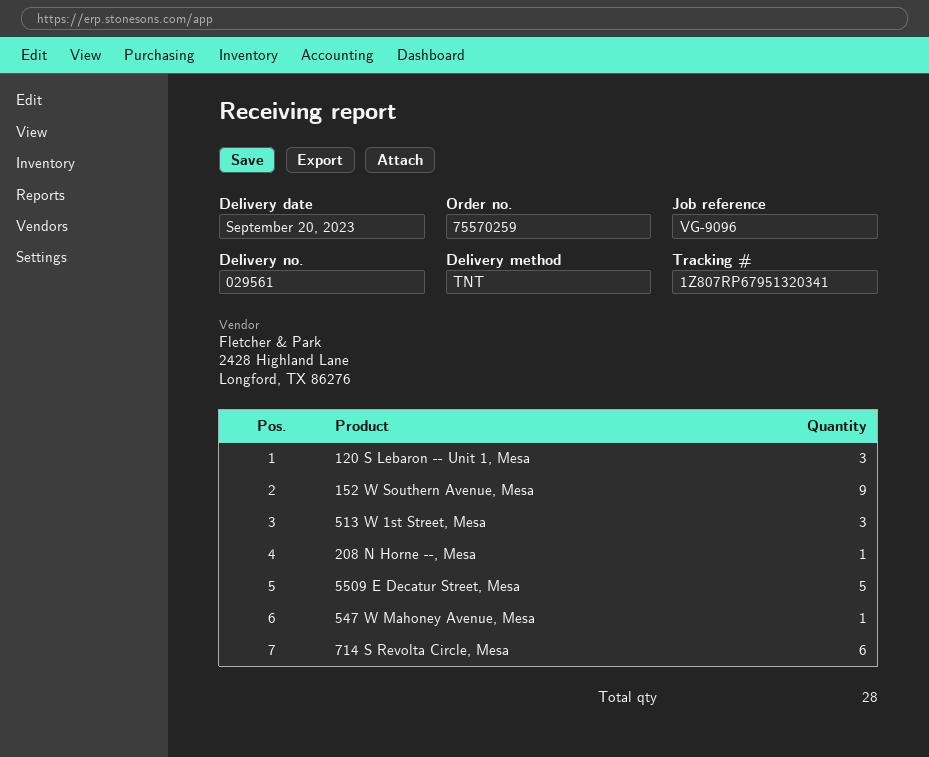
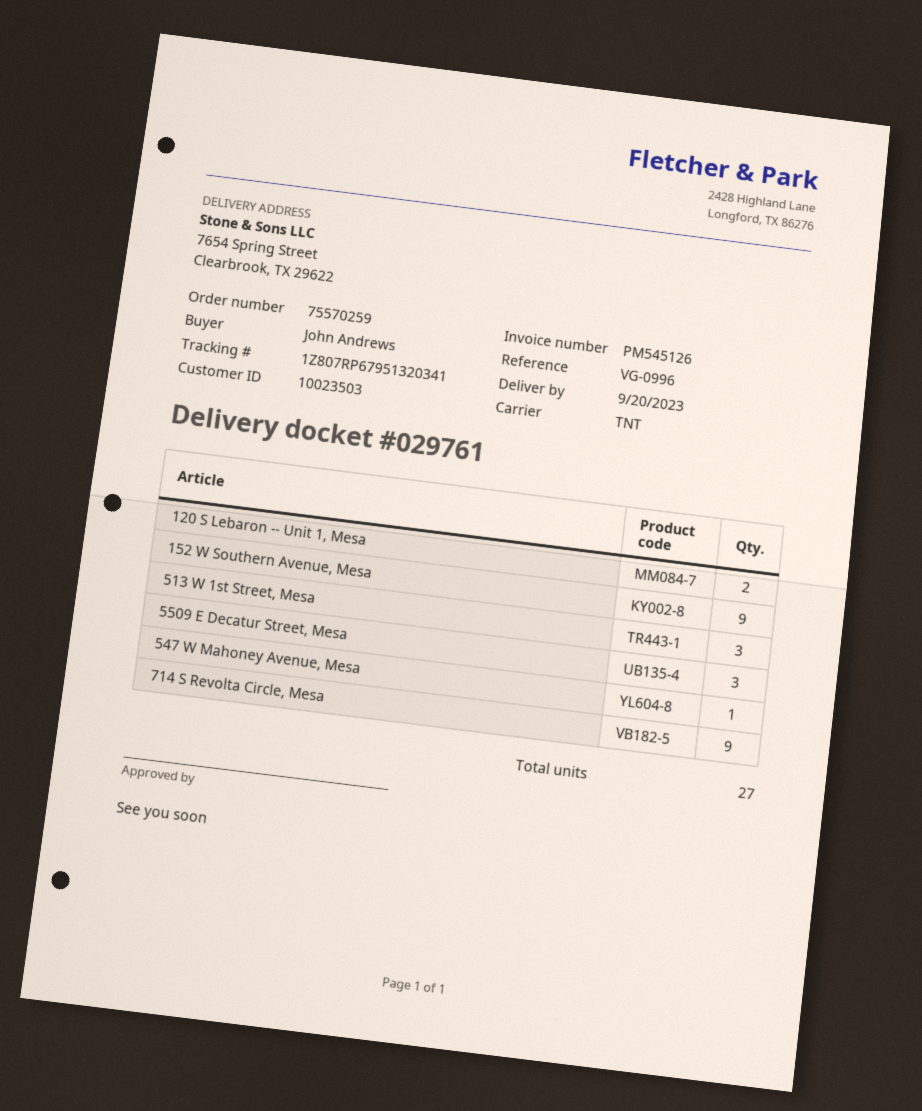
delivery note number: 029561 -> 029761
reference: VG-9096 -> VG-0996
120 S Lebaron -- Unit 1, Mesa: 3 -> 2
208 N Horne --, Mesa: 1 -> none
5509 E Decatur Street, Mesa: 5 -> 3
714 S Revolta Circle, Mesa: 6 -> 9
total quantity: 28 -> 27

